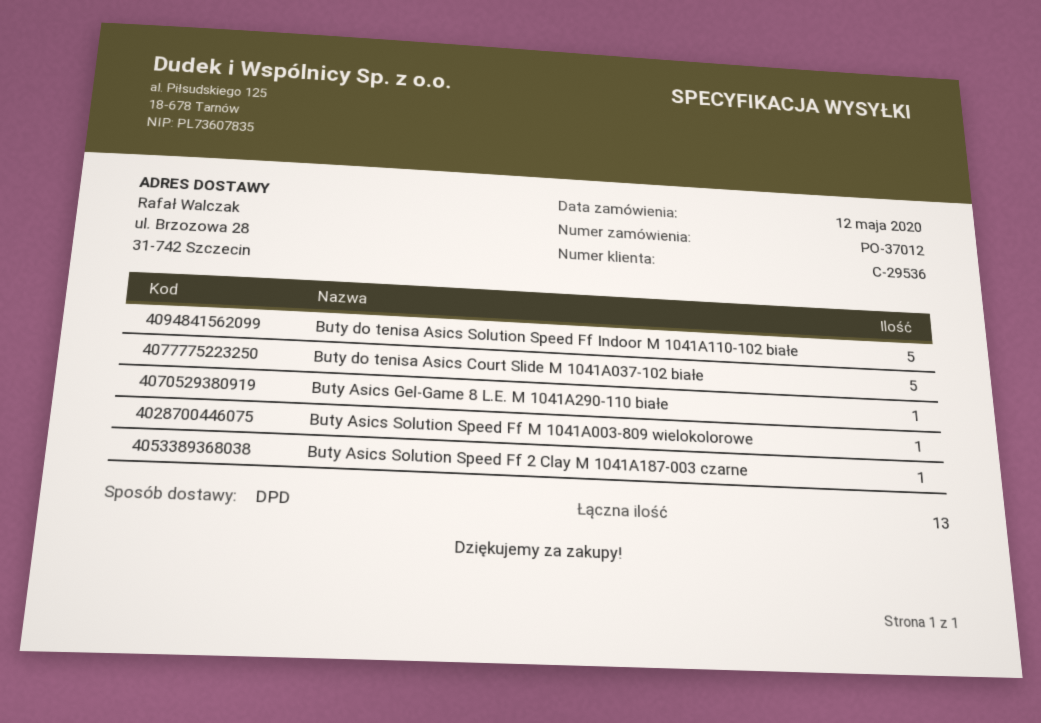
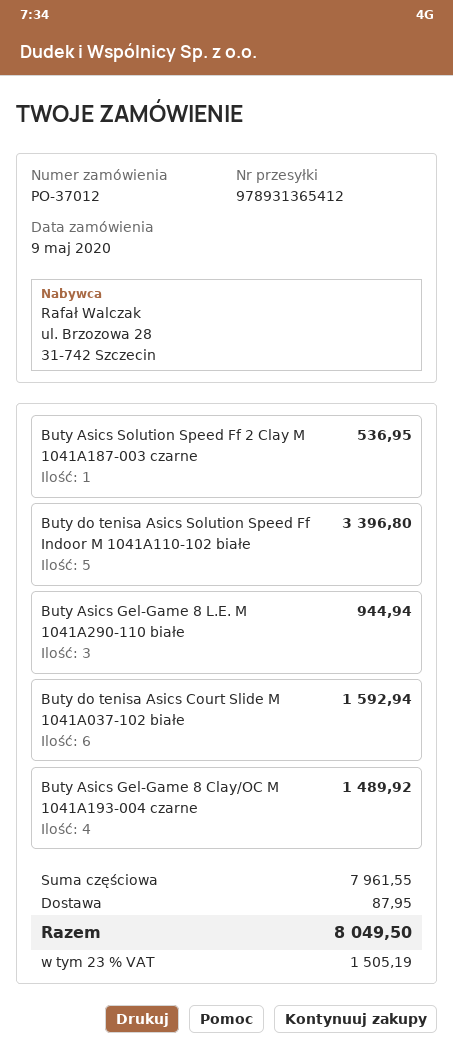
order date: 2020-05-12 -> 2020-05-09
Buty do tenisa Asics Court Slide M 1041A037-102 białe: 5 -> 6
Buty Asics Gel-Game 8 L.E. M 1041A290-110 białe: 1 -> 3
Buty Asics Solution Speed Ff M 1041A003-809 wielokolorowe: 1 -> none
Buty Asics Gel-Game 8 Clay/OC M 1041A193-004 czarne: none -> 4

